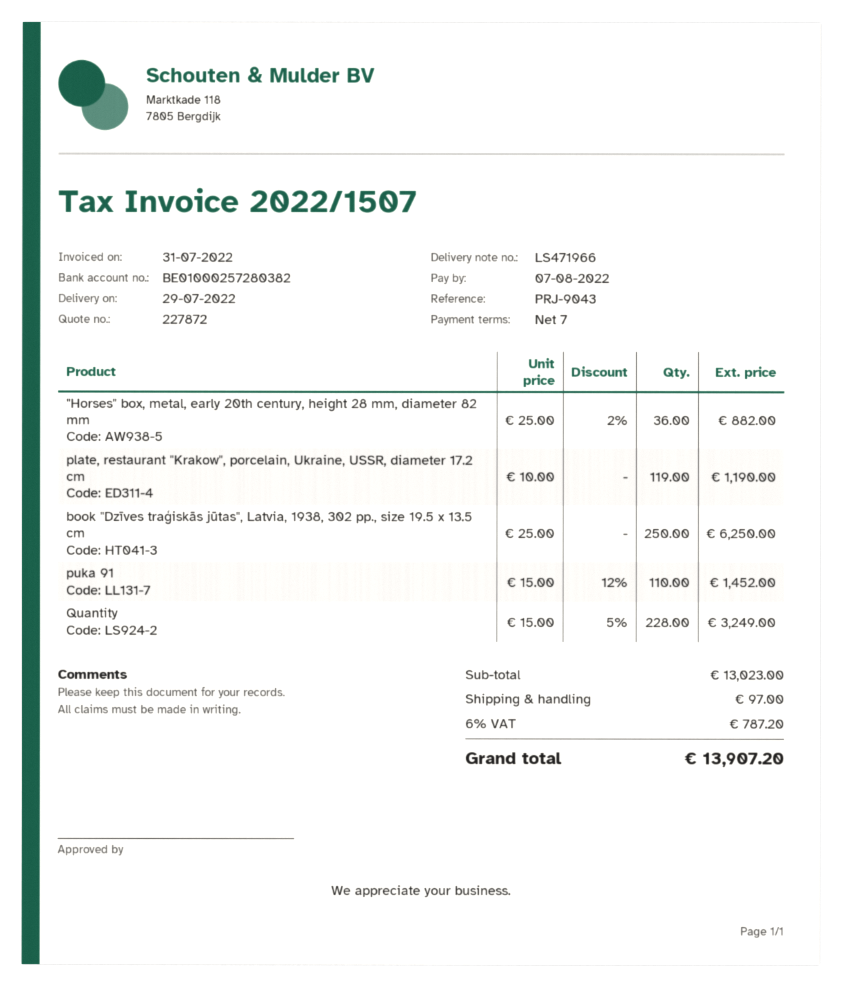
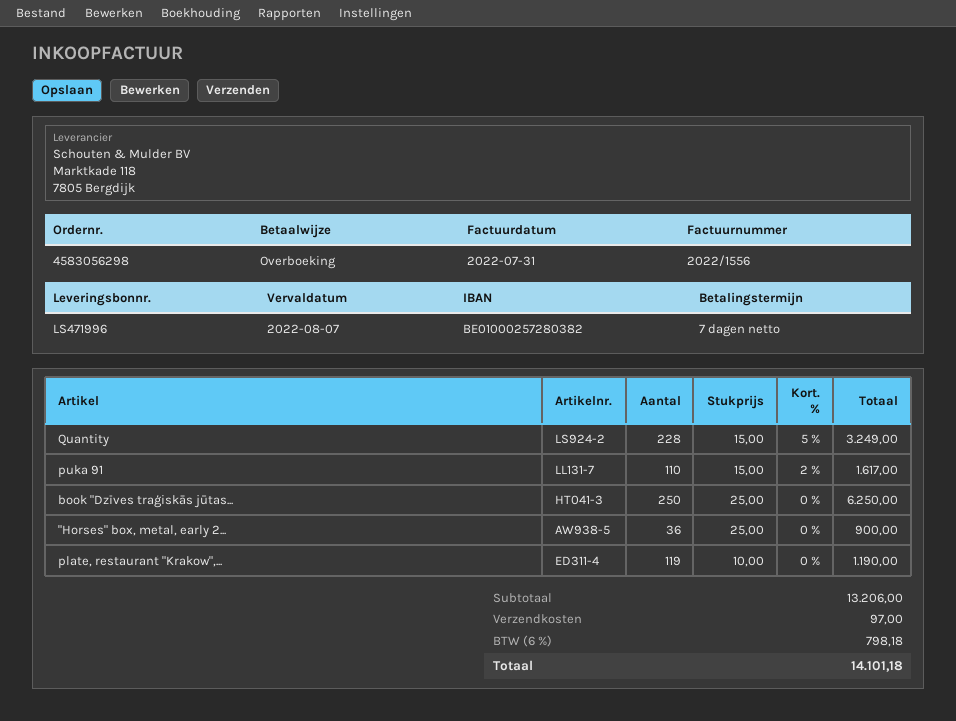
delivery note number: LS471966 -> LS471996
invoice number: 2022/1507 -> 2022/1556
"Horses" box, metal, early 20th century, height 28 mm, diameter 82 mm: 36 x 25.00 - 2% = 882.00 -> 36 x 25.00 = 900.00
puka 91: 110 x 15.00 - 12% = 1452.00 -> 110 x 15.00 - 2% = 1617.00
subtotal: 13023.00 -> 13206.00
tax: 6% = 787.20 -> 6% = 798.18
total: 13907.20 -> 14101.18

